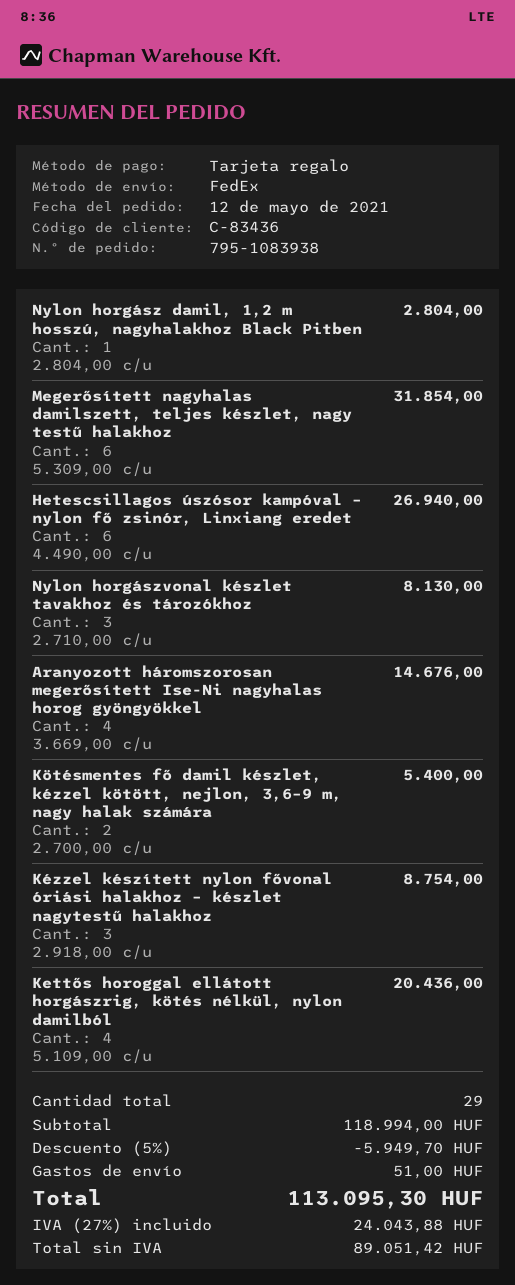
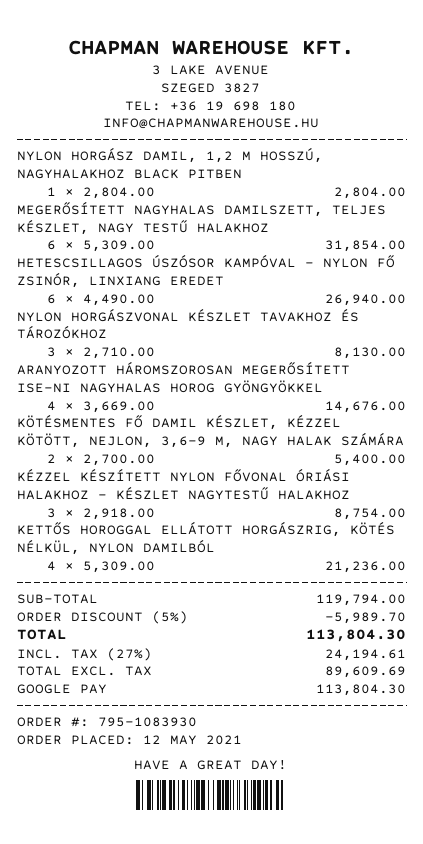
order number: 795-1083938 -> 795-1083930
payment method: gift card -> Google Pay
Kettős horoggal ellátott horgászrig, kötés nélkül, nylon damilból: 4 x 5109.00 = 20436.00 -> 4 x 5309.00 = 21236.00
subtotal: 118994.00 -> 119794.00
discount: 5% = 5949.70 -> 5% = 5989.70
shipping: 51.00 -> none
net: 89051.42 -> 89609.69
tax: 27% = 24043.88 -> 27% = 24194.61
total: 113095.30 -> 113804.30

